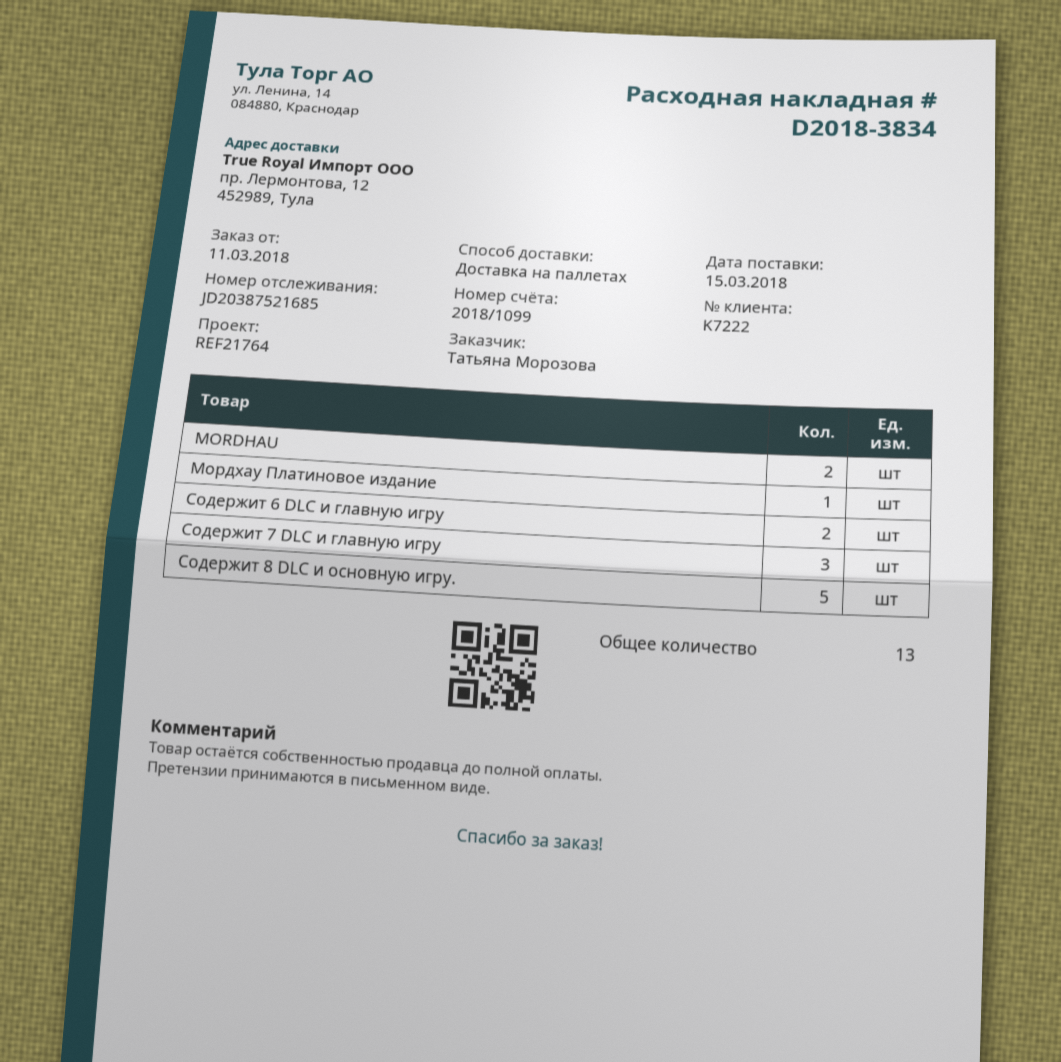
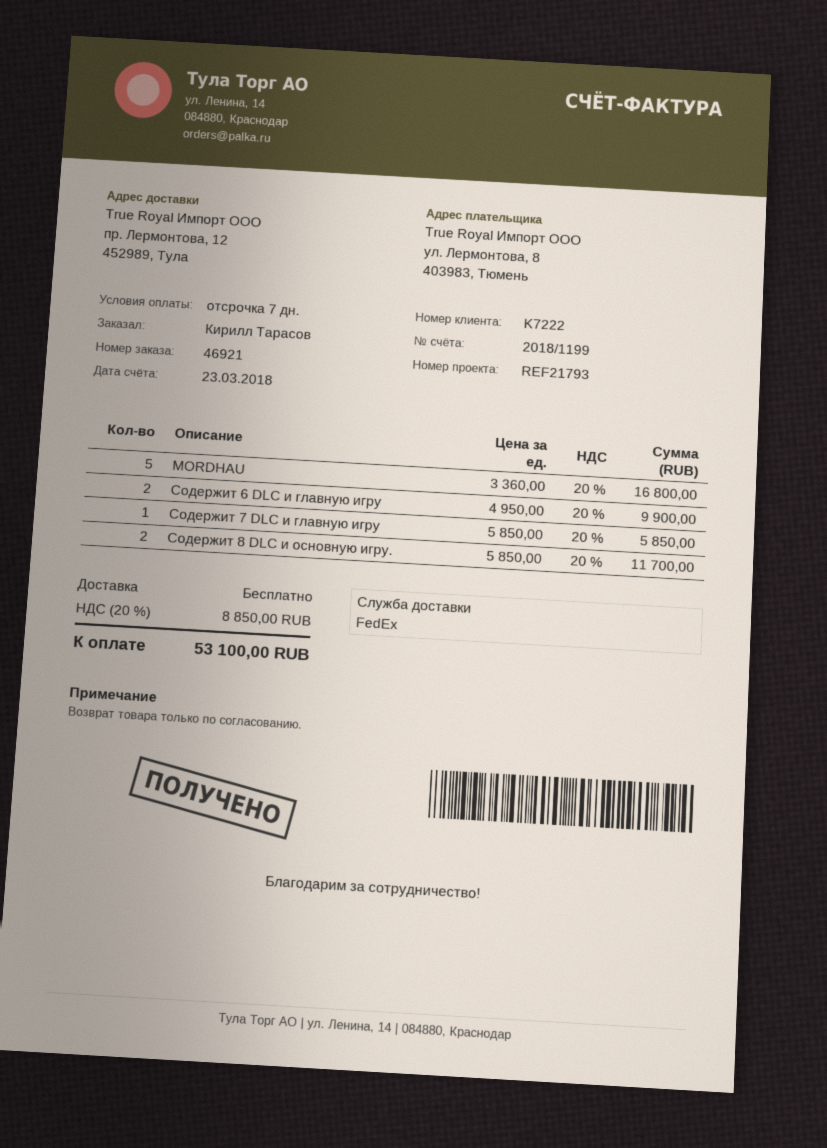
invoice number: 2018/1099 -> 2018/1199
reference: REF21764 -> REF21793
ordered by: Татьяна Морозова -> Кирилл Тарасов
shipping method: pallet freight -> FedEx
MORDHAU: 2 -> 5
Мордхау Платиновое издание: 1 -> none
Содержит 7 DLC и главную игру: 3 -> 1
Содержит 8 DLC и основную игру.: 5 -> 2

